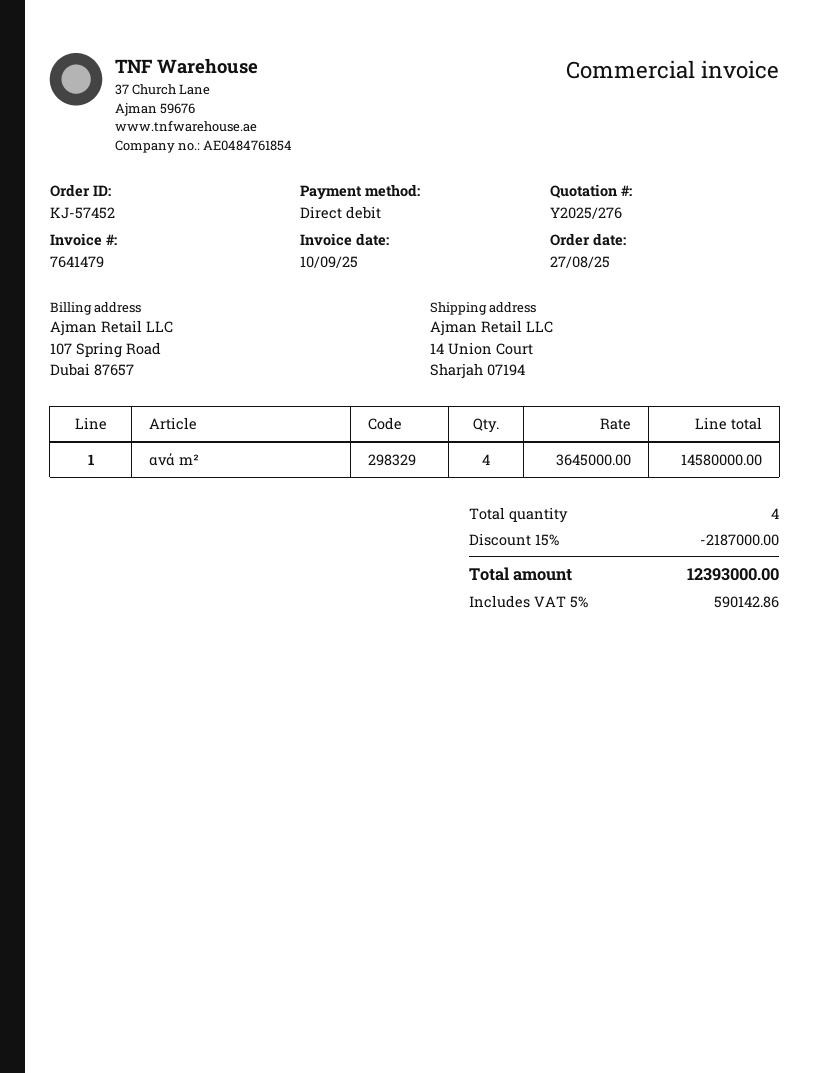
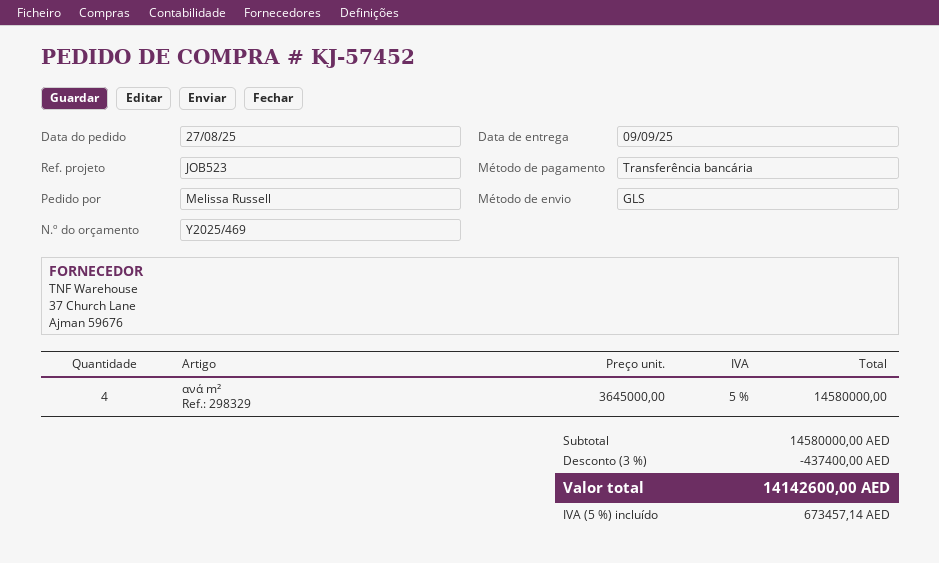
quote number: Y2025/276 -> Y2025/469
payment method: direct debit -> bank transfer
discount: 15% = 2187000.00 -> 3% = 437400.00
tax: 5% = 590142.86 -> 5% = 673457.14
total: 12393000.00 -> 14142600.00

